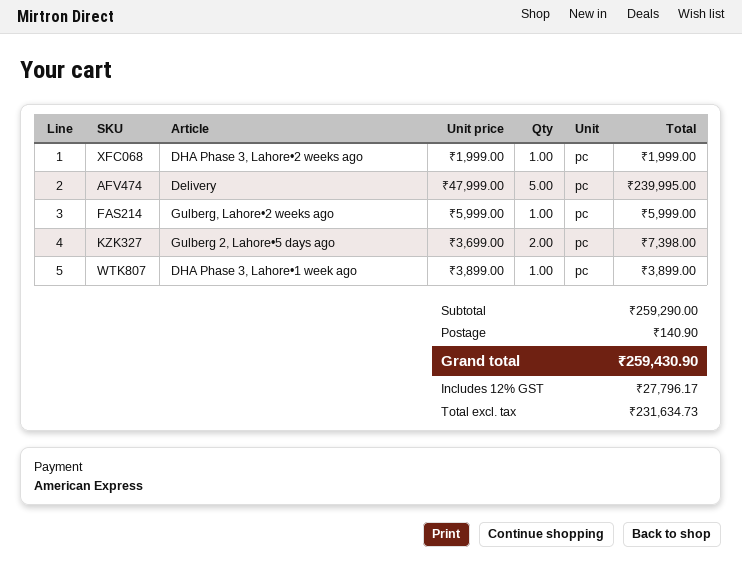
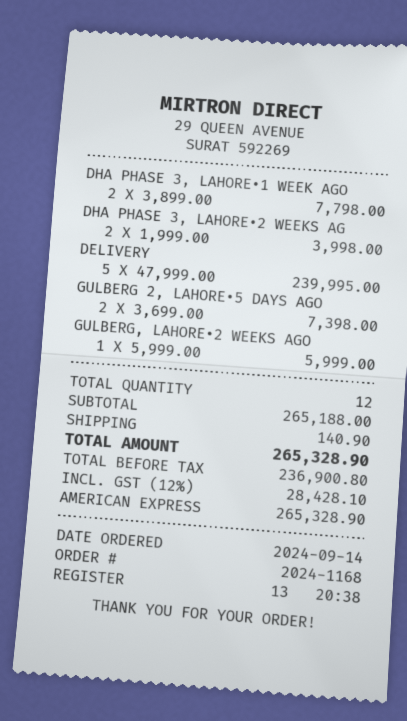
DHA Phase 3, Lahore•2 weeks ago: 1 x 1999.00 = 1999.00 -> 2 x 1999.00 = 3998.00
DHA Phase 3, Lahore•1 week ago: 1 x 3899.00 = 3899.00 -> 2 x 3899.00 = 7798.00
subtotal: 259290.00 -> 265188.00
net: 231634.73 -> 236900.80
tax: 12% = 27796.17 -> 12% = 28428.10
total: 259430.90 -> 265328.90

